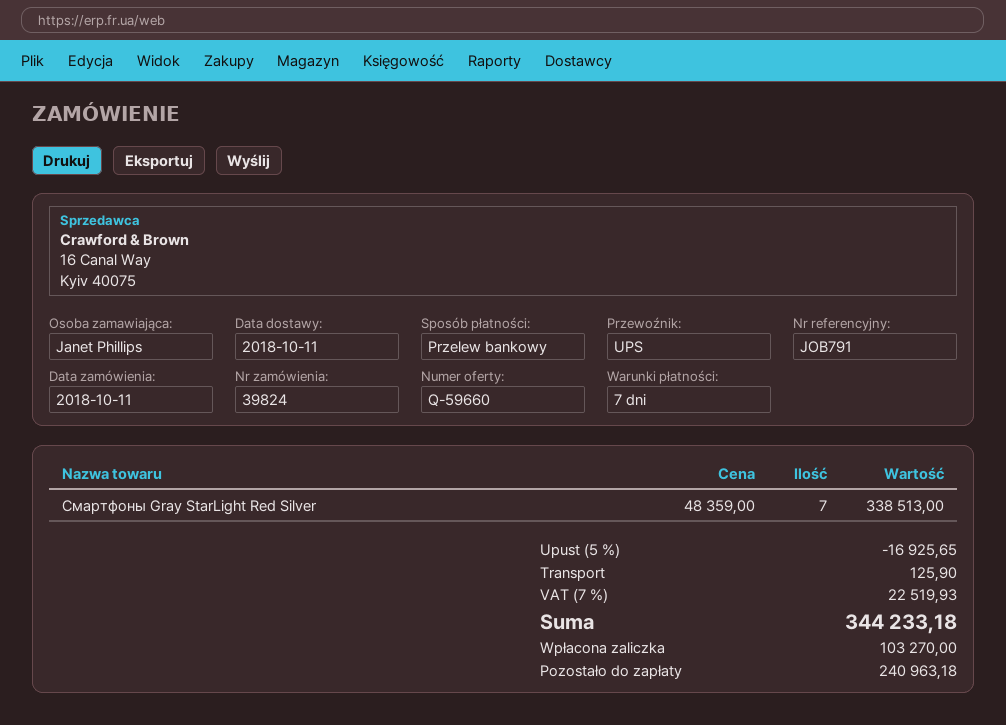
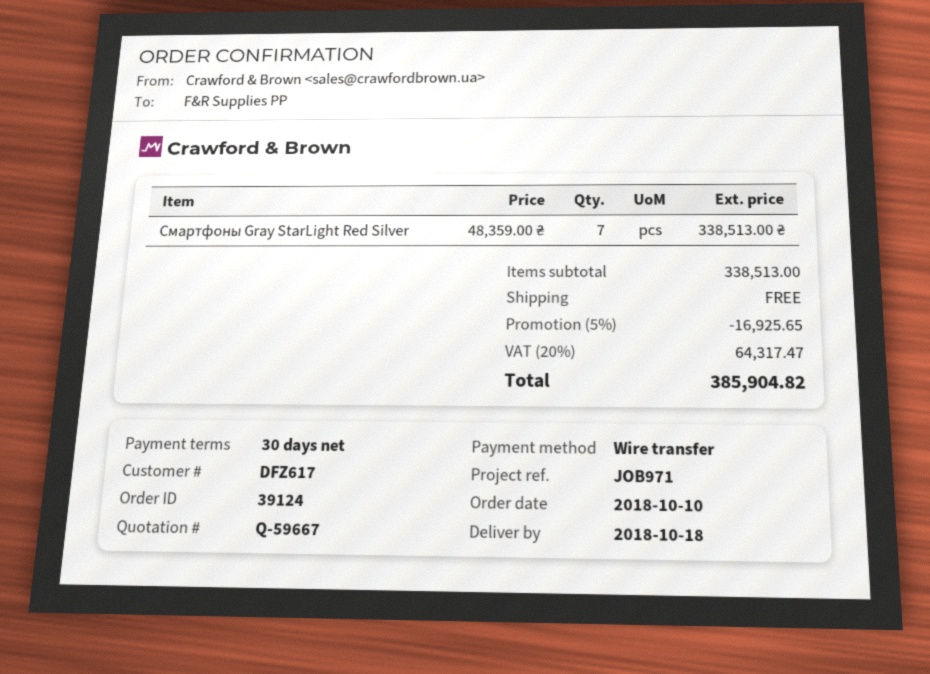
quote number: Q-59660 -> Q-59667
order number: 39824 -> 39124
order date: 2018-10-11 -> 2018-10-10
delivery date: 2018-10-11 -> 2018-10-18
payment terms: 7 days -> 30 days
reference: JOB791 -> JOB971
shipping: 125.90 -> 0.00
tax: 7% = 22519.93 -> 20% = 64317.47
total: 344233.18 -> 385904.82

